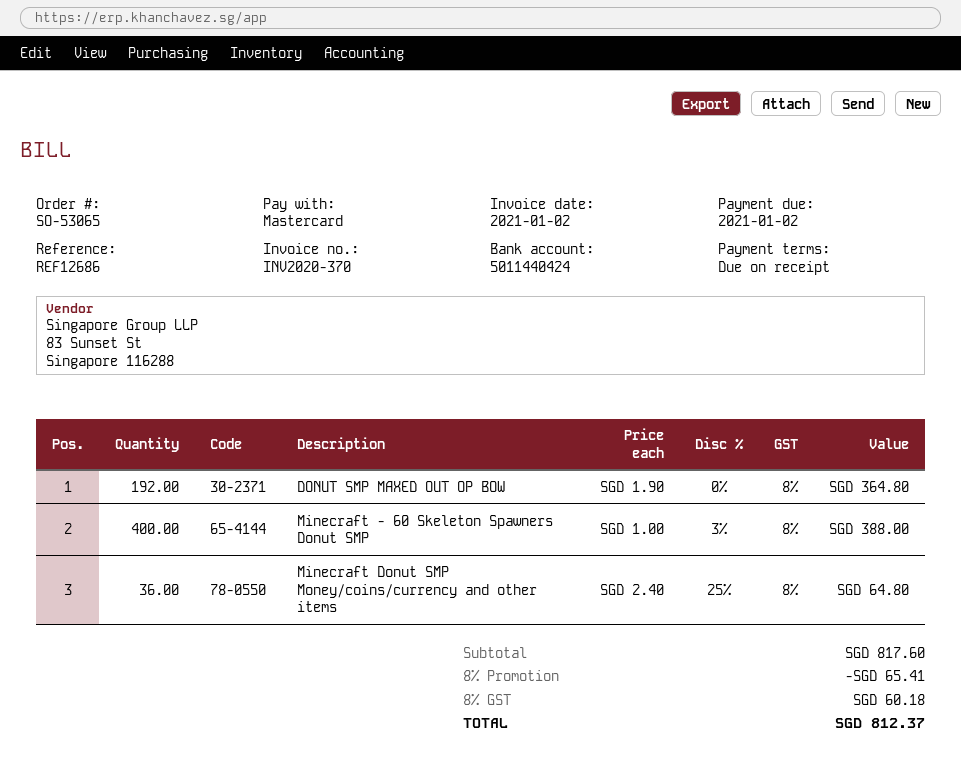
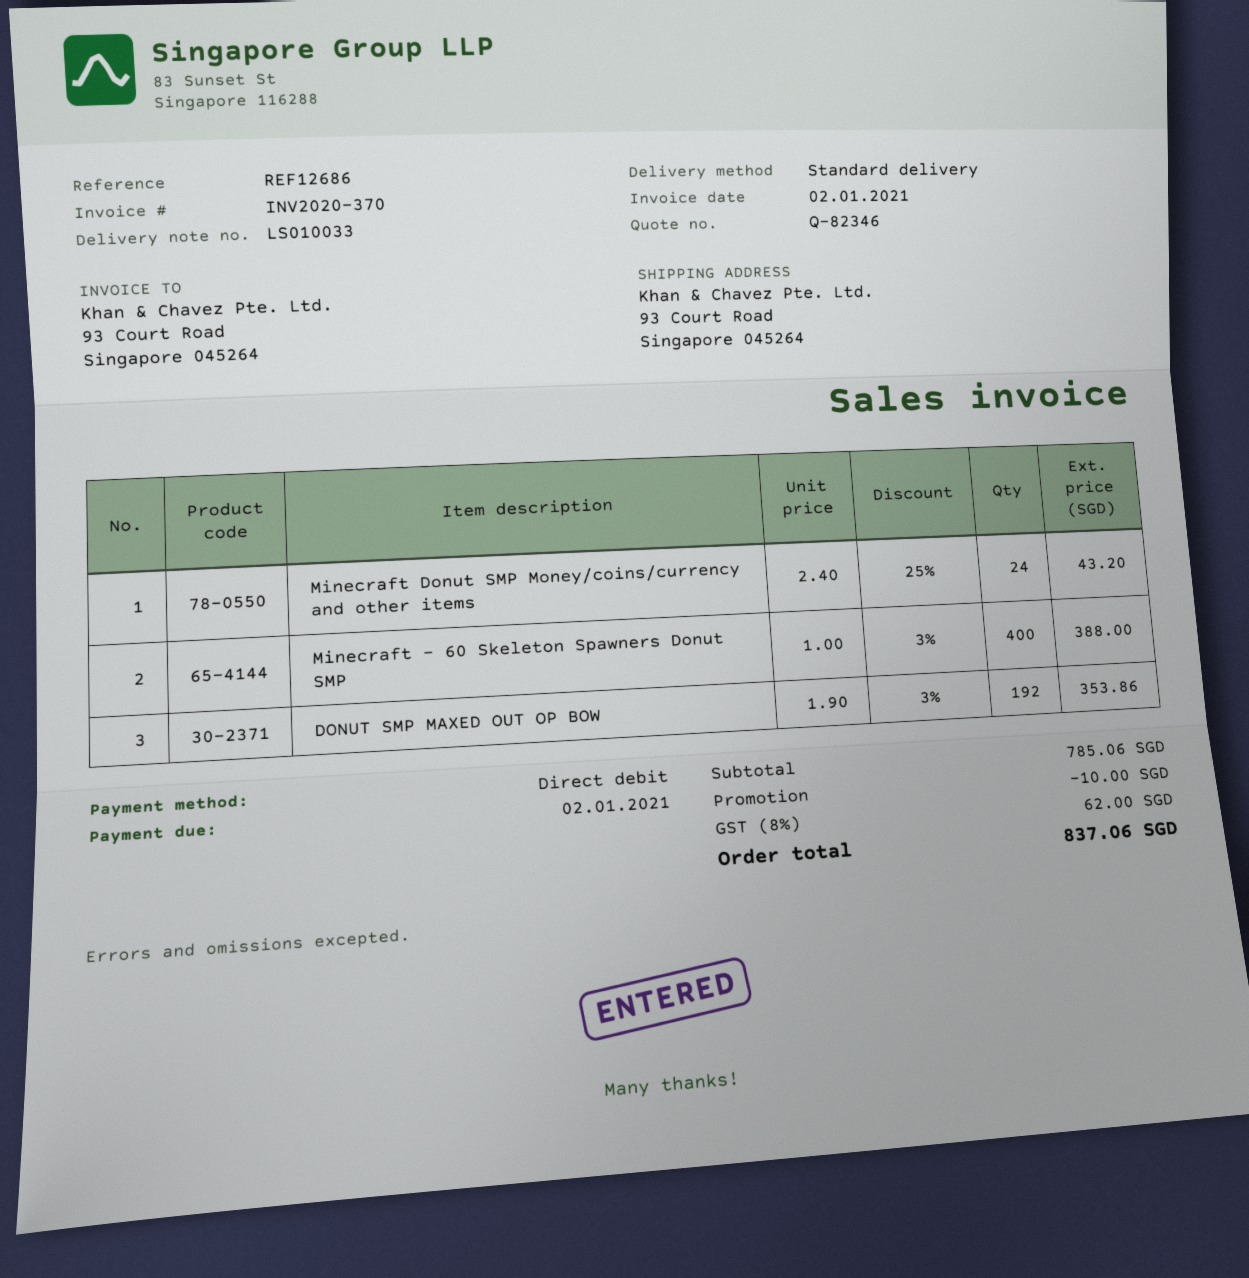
payment method: Mastercard -> direct debit
DONUT SMP MAXED OUT OP BOW: 192 x 1.90 = 364.80 -> 192 x 1.90 - 3% = 353.86
Minecraft Donut SMP Money/coins/currency and other items: 36 x 2.40 - 25% = 64.80 -> 24 x 2.40 - 25% = 43.20
subtotal: 817.60 -> 785.06
discount: 65.41 -> 10.00
tax: 8% = 60.18 -> 8% = 62.00
total: 812.37 -> 837.06

